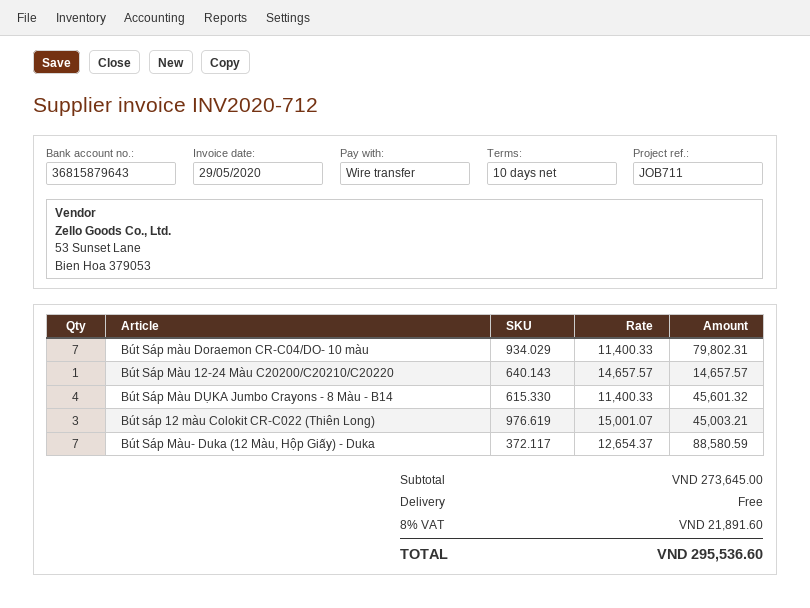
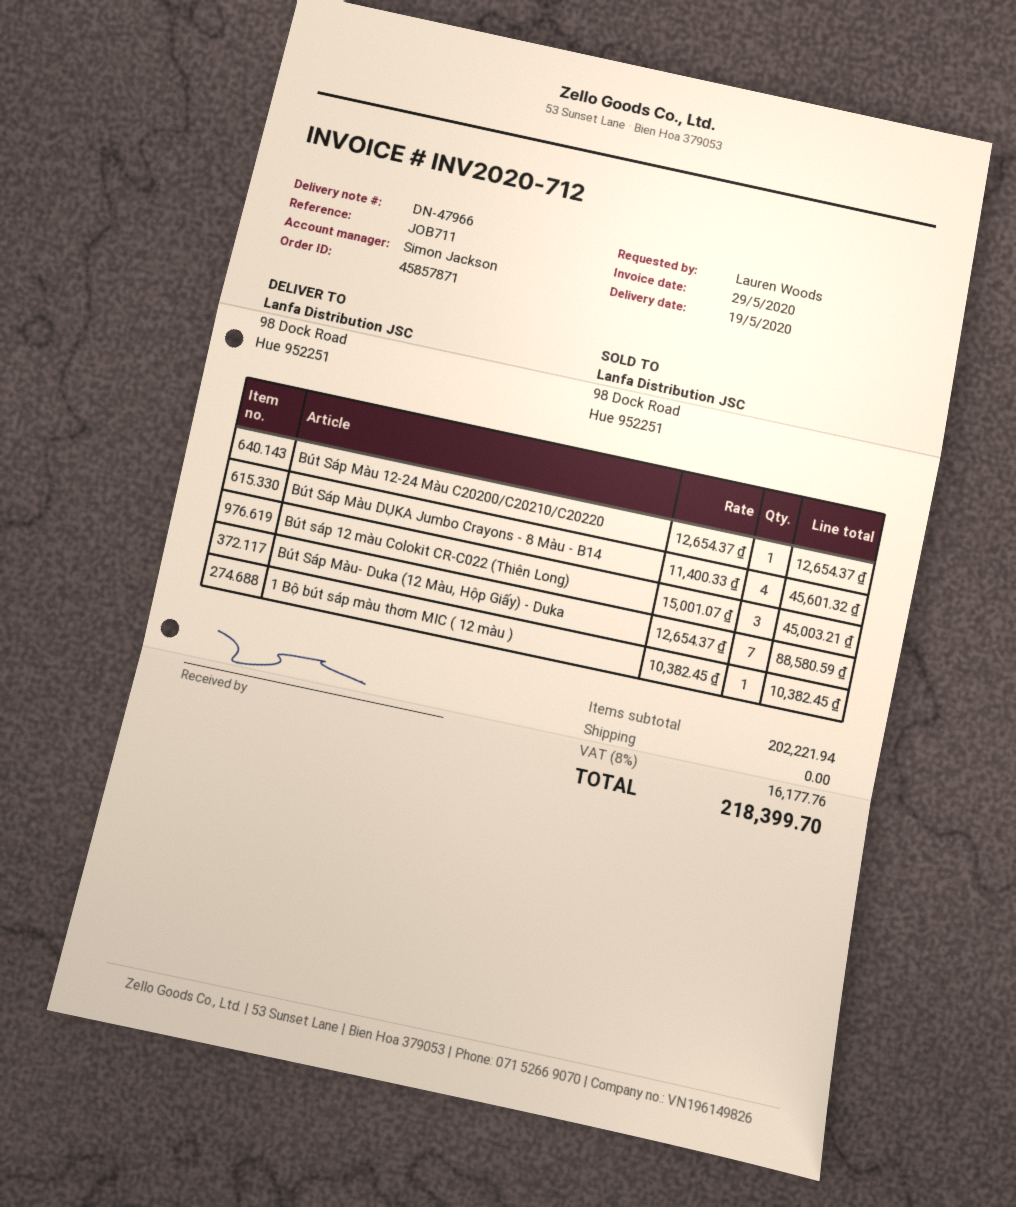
Bút Sáp màu Doraemon CR-C04/DO- 10 màu: 7 x 11400.33 = 79802.31 -> none
Bút Sáp Màu 12-24 Màu C20200/C20210/C20220: 1 x 14657.57 = 14657.57 -> 1 x 12654.37 = 12654.37
1 Bộ bút sáp màu thơm MIC ( 12 màu ): none -> 1 x 10382.45 = 10382.45
subtotal: 273645.00 -> 202221.94
tax: 8% = 21891.60 -> 8% = 16177.76
total: 295536.60 -> 218399.70

